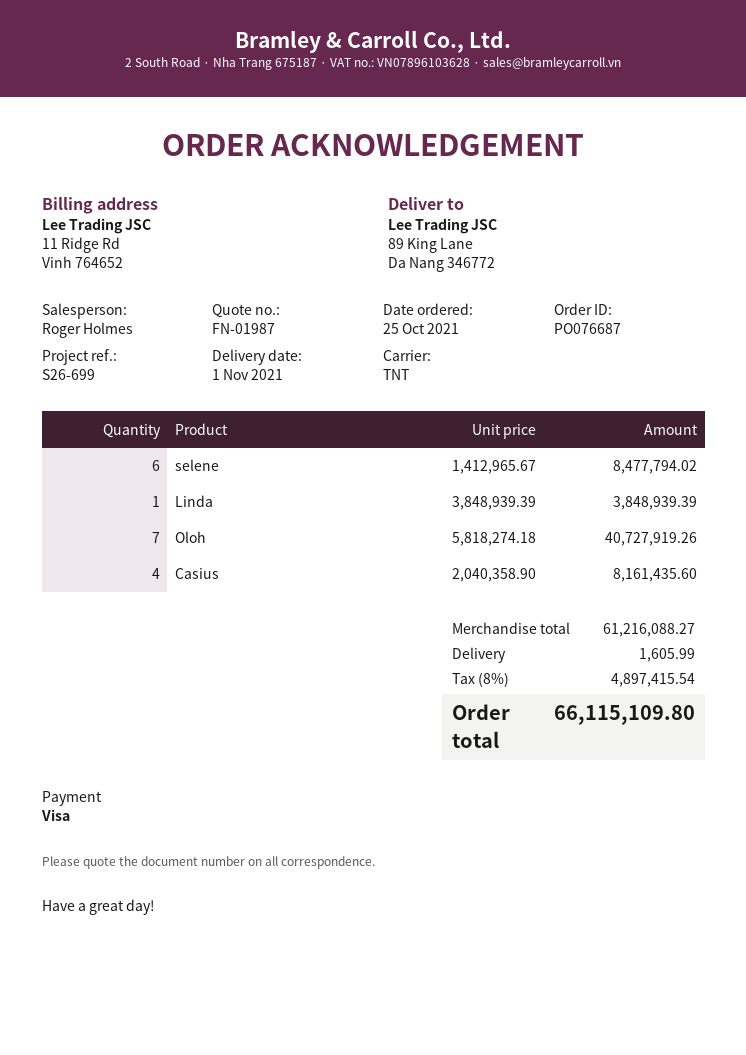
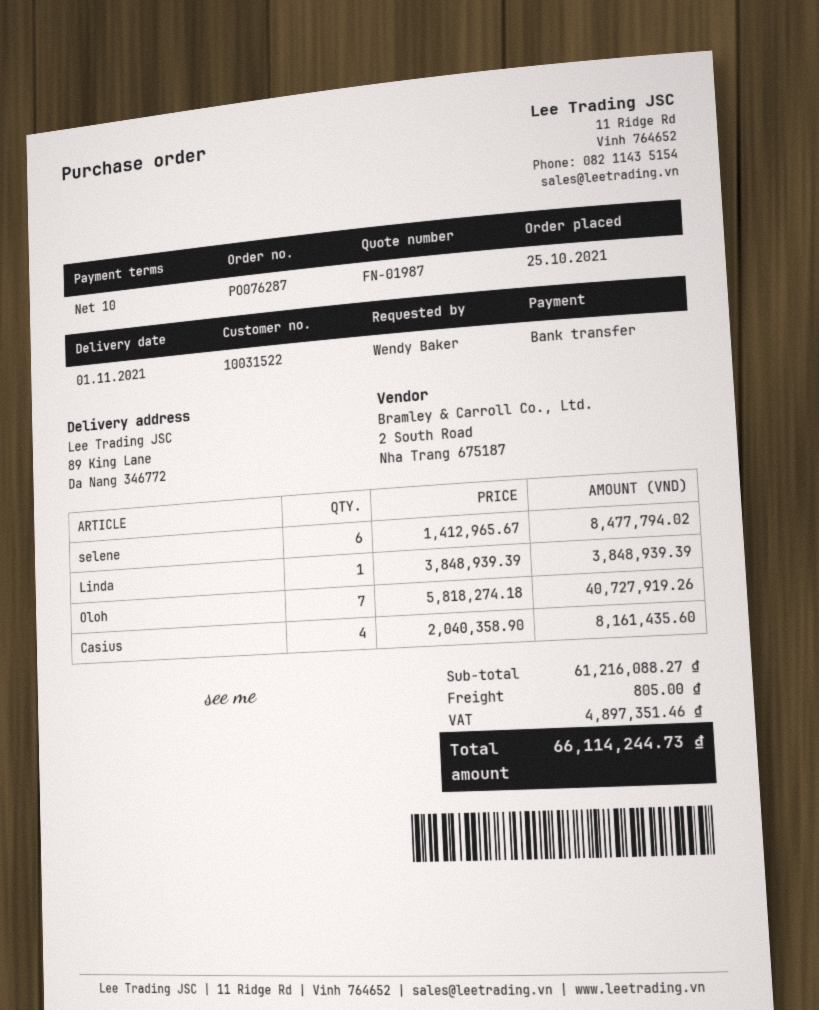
order number: PO076687 -> PO076287
payment method: Visa -> bank transfer
shipping: 1605.99 -> 805.00
tax: 4897415.54 -> 4897351.46
total: 66115109.80 -> 66114244.73

